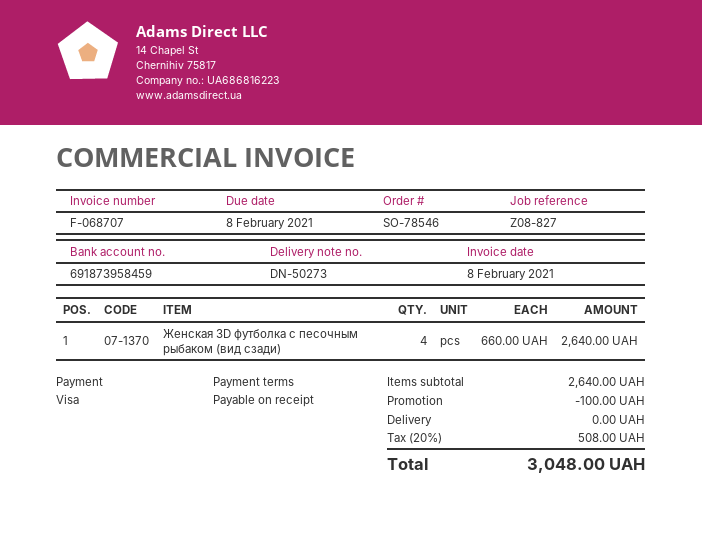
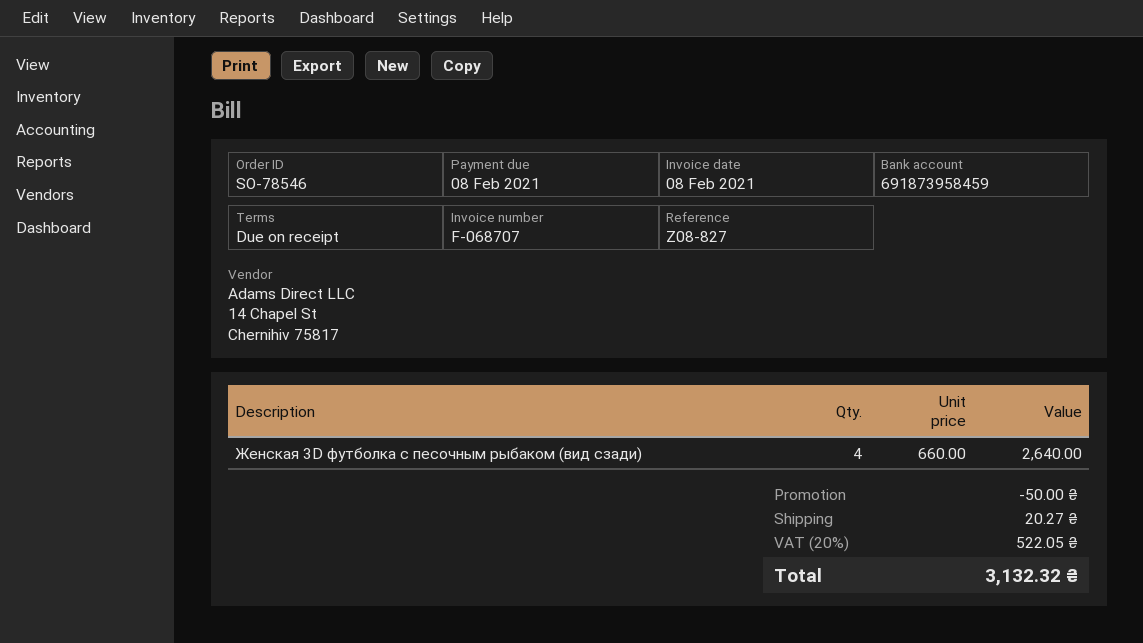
discount: 100.00 -> 50.00
shipping: 0.00 -> 20.27
tax: 20% = 508.00 -> 20% = 522.05
total: 3048.00 -> 3132.32

